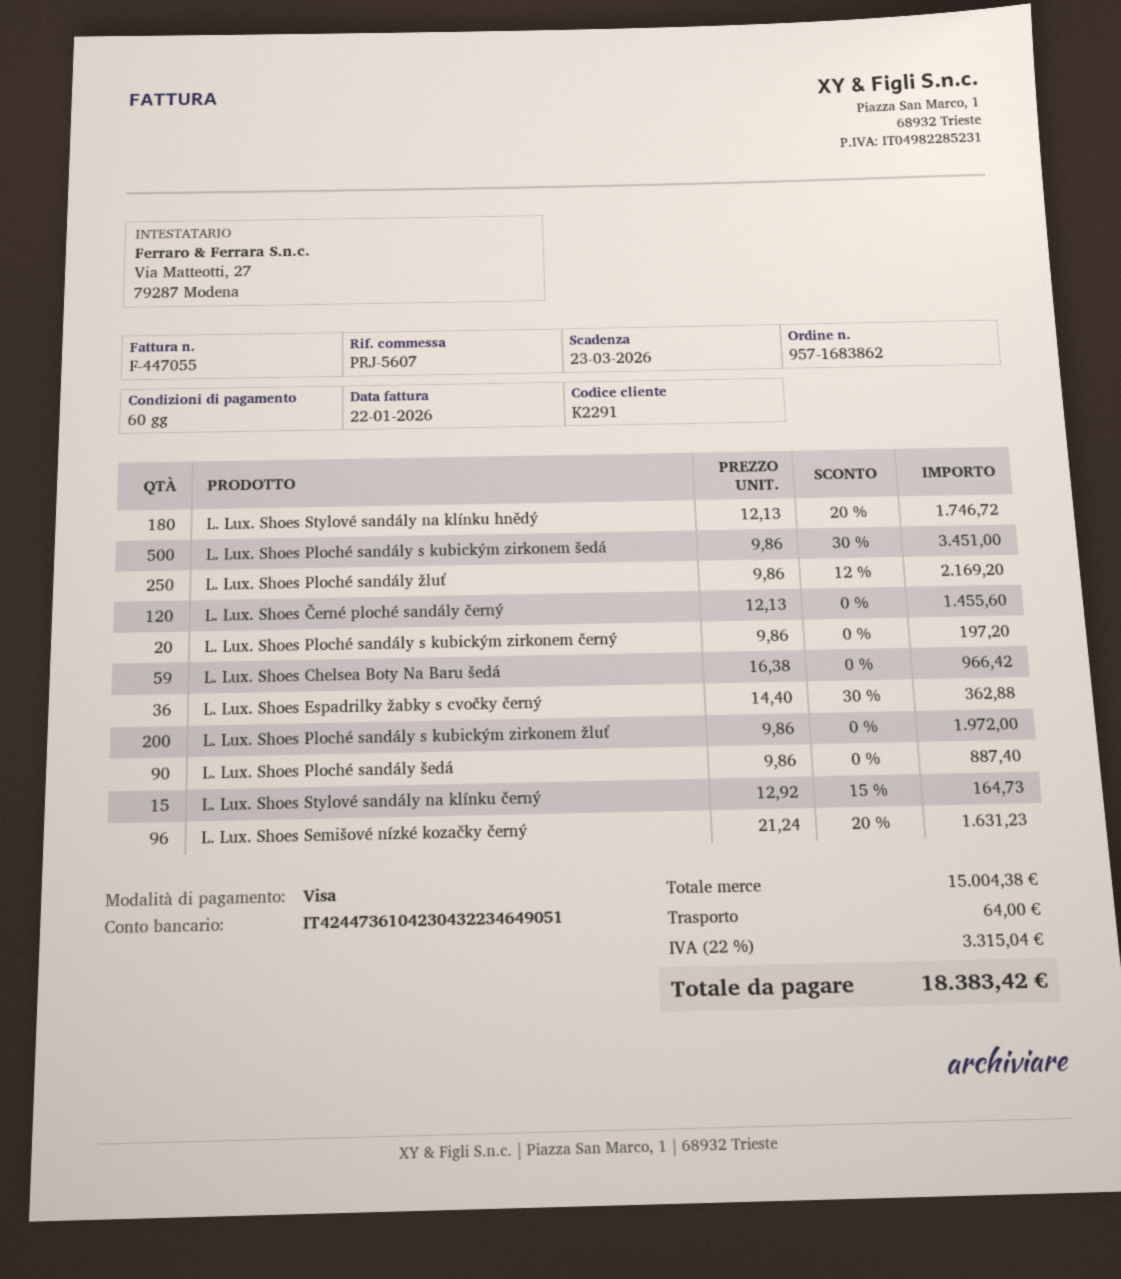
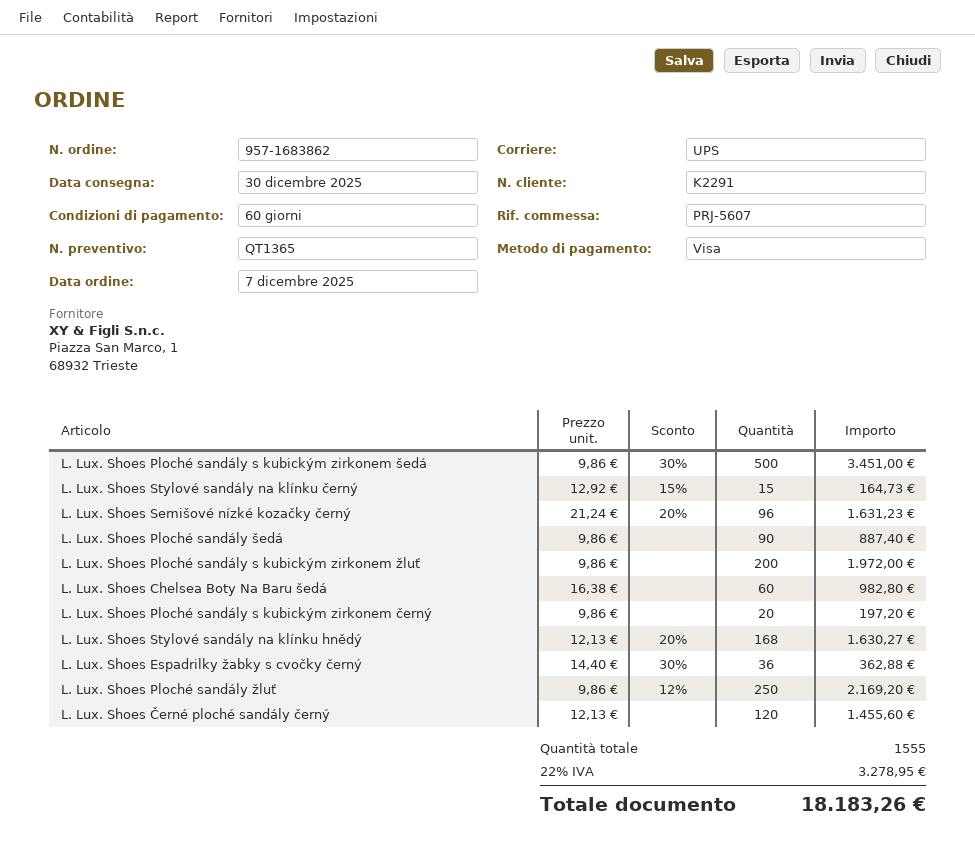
L. Lux. Shoes Stylové sandály na klínku hnědý: 180 x 12.13 - 20% = 1746.72 -> 168 x 12.13 - 20% = 1630.27
L. Lux. Shoes Chelsea Boty Na Baru šedá: 59 x 16.38 = 966.42 -> 60 x 16.38 = 982.80
shipping: 64.00 -> none
tax: 22% = 3315.04 -> 22% = 3278.95
total: 18383.42 -> 18183.26

